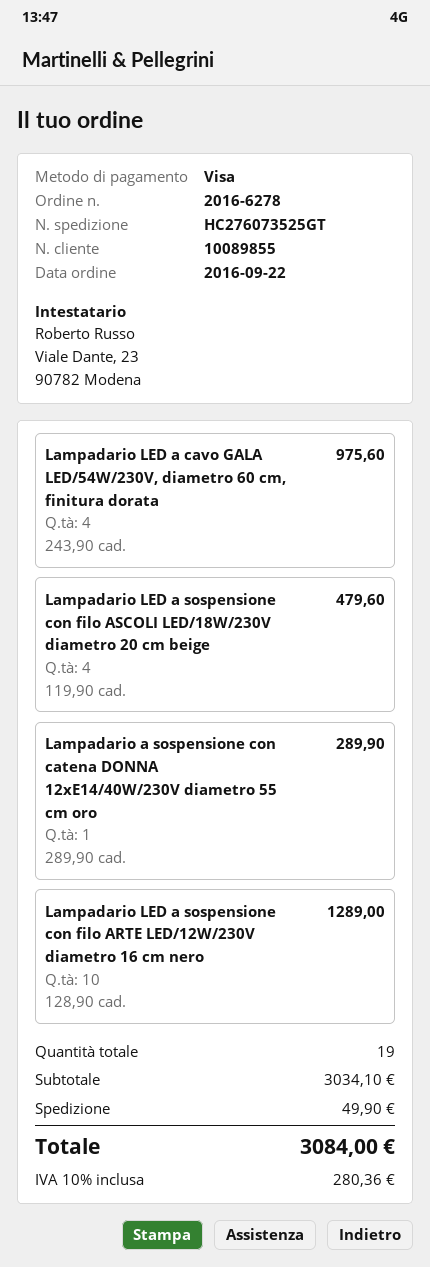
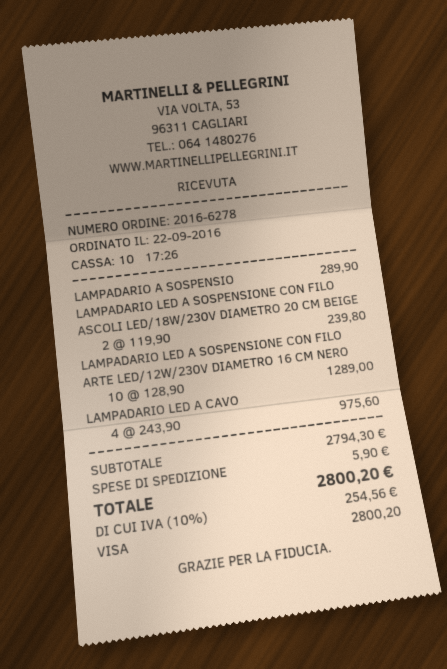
Lampadario LED a sospensione con filo ASCOLI LED/18W/230V diametro 20 cm beige: 4 x 119.90 = 479.60 -> 2 x 119.90 = 239.80
subtotal: 3034.10 -> 2794.30
shipping: 49.90 -> 5.90
tax: 10% = 280.36 -> 10% = 254.56
total: 3084.00 -> 2800.20

